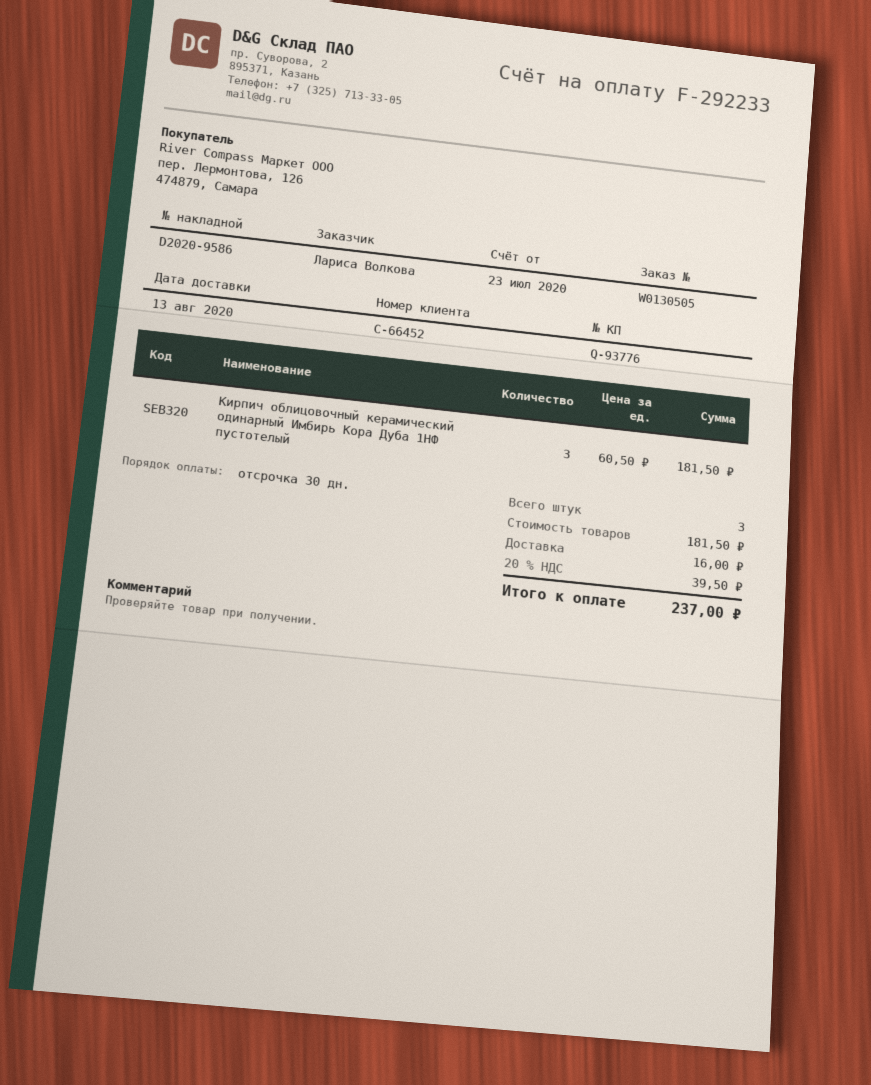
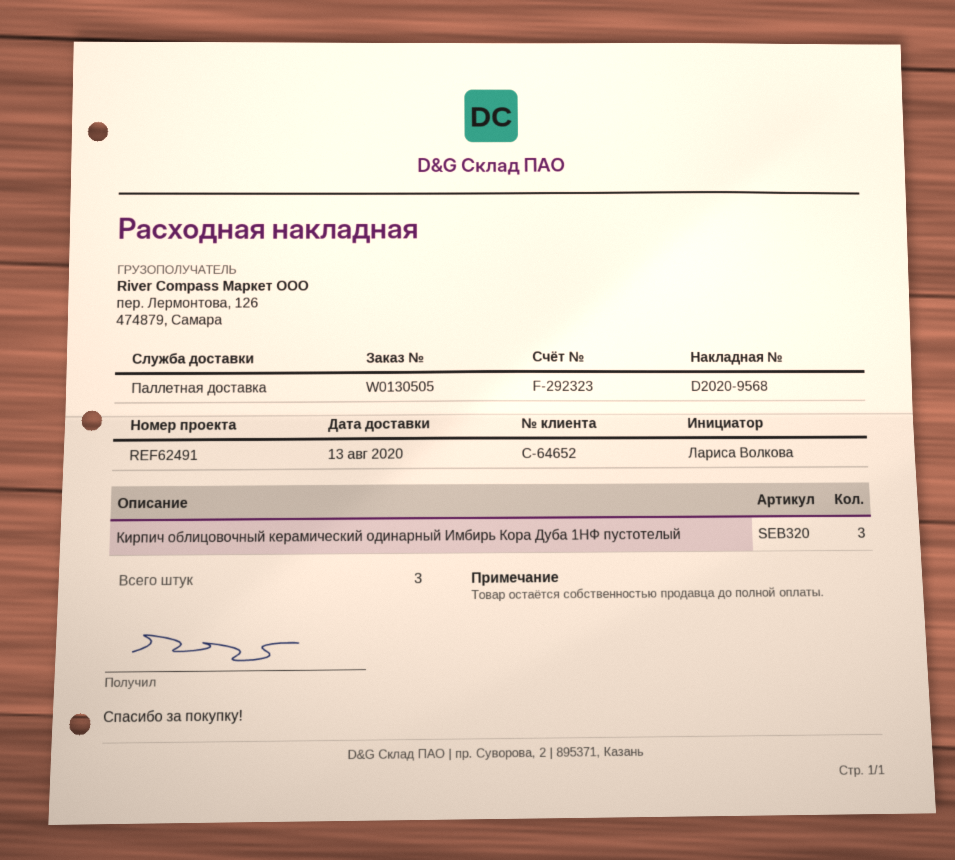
delivery note number: D2020-9586 -> D2020-9568
invoice number: F-292233 -> F-292323
customer number: C-66452 -> C-64652

